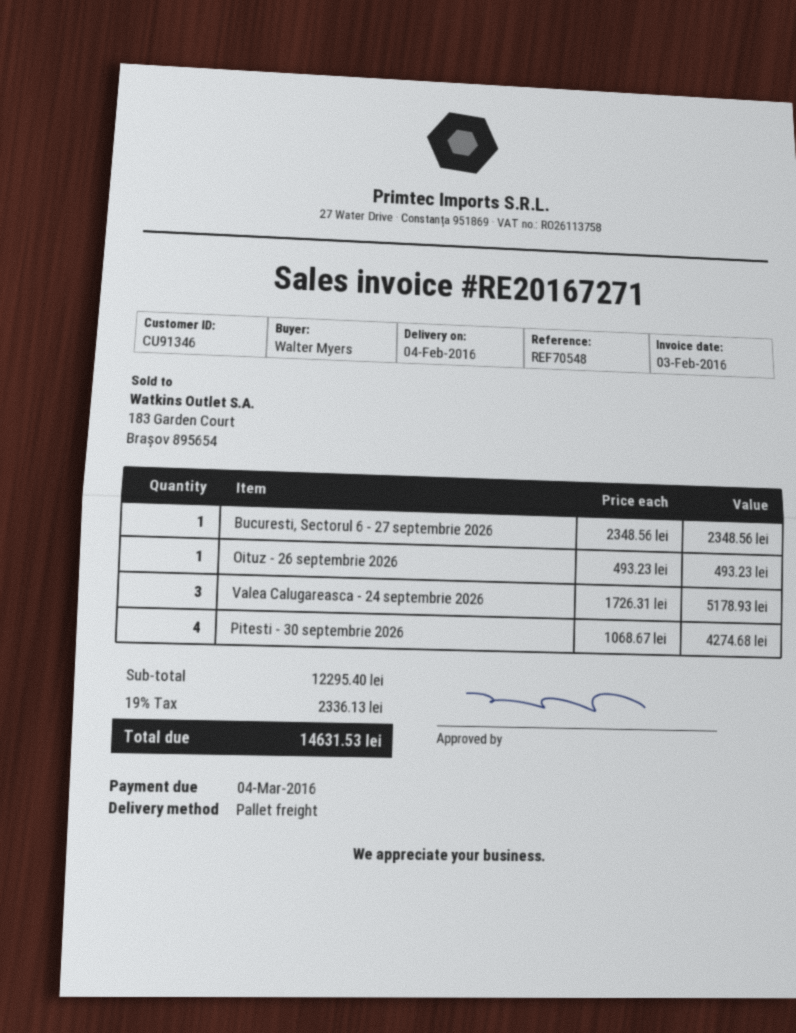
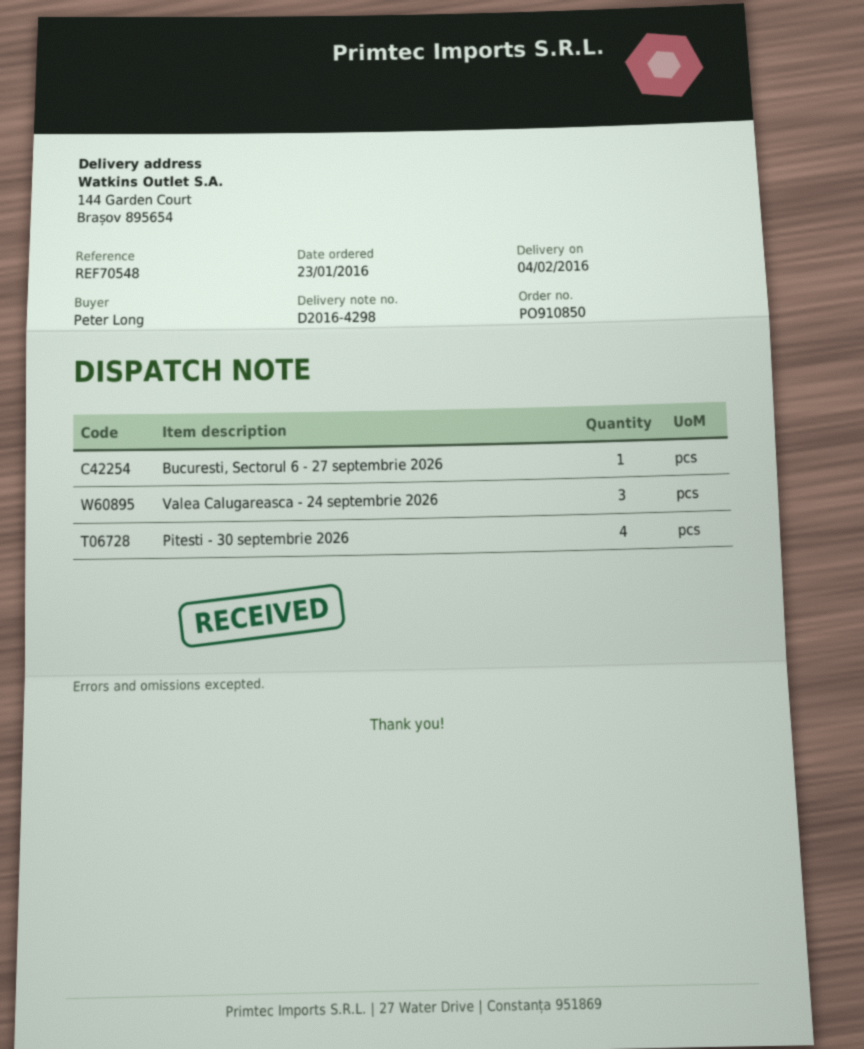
ordered by: Walter Myers -> Peter Long
Oituz - 26 septembrie 2026: 1 -> none

